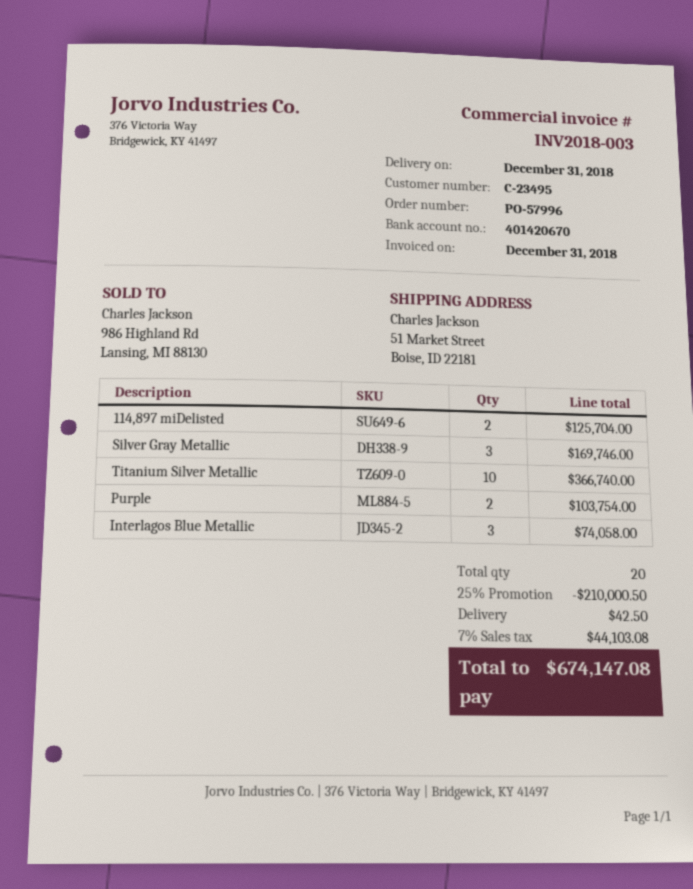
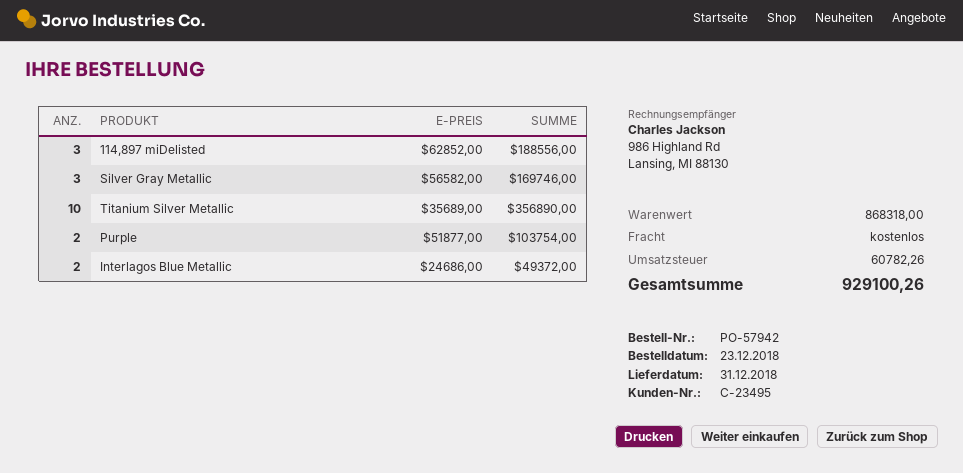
order number: PO-57996 -> PO-57942
114,897 miDelisted: 2 for 125704.00 -> 3 for 188556.00
Titanium Silver Metallic: 10 for 366740.00 -> 10 for 356890.00
Interlagos Blue Metallic: 3 for 74058.00 -> 2 for 49372.00
discount: 25% = 210000.50 -> none
shipping: 42.50 -> 0.00
tax: 44103.08 -> 60782.26
total: 674147.08 -> 929100.26

